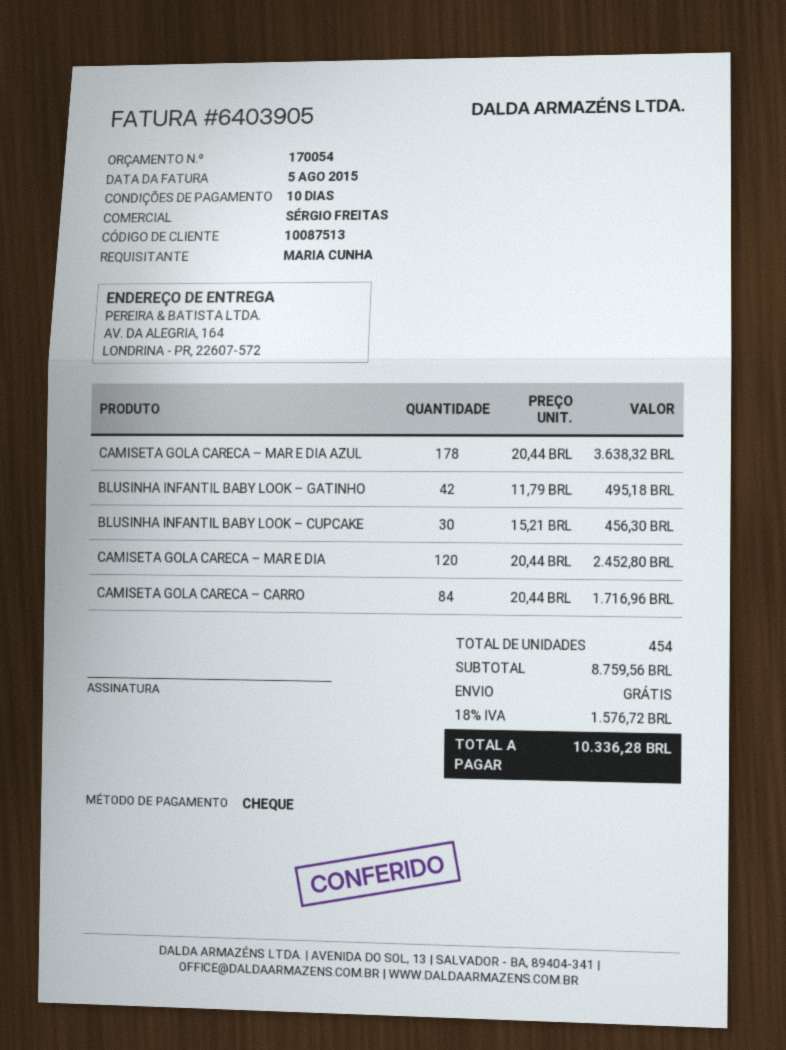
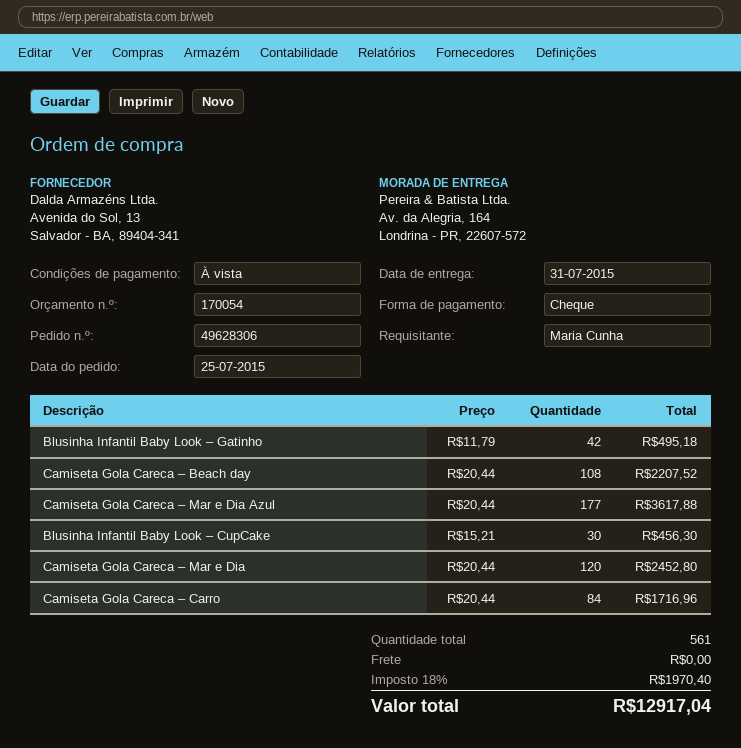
payment terms: 10 days -> on receipt
CAMISETA GOLA CARECA – MAR E DIA AZUL: 178 x 20.44 = 3638.32 -> 177 x 20.44 = 3617.88
Camiseta Gola Careca – Beach day: none -> 108 x 20.44 = 2207.52
total quantity: 454 -> 561
tax: 18% = 1576.72 -> 18% = 1970.40
total: 10336.28 -> 12917.04

